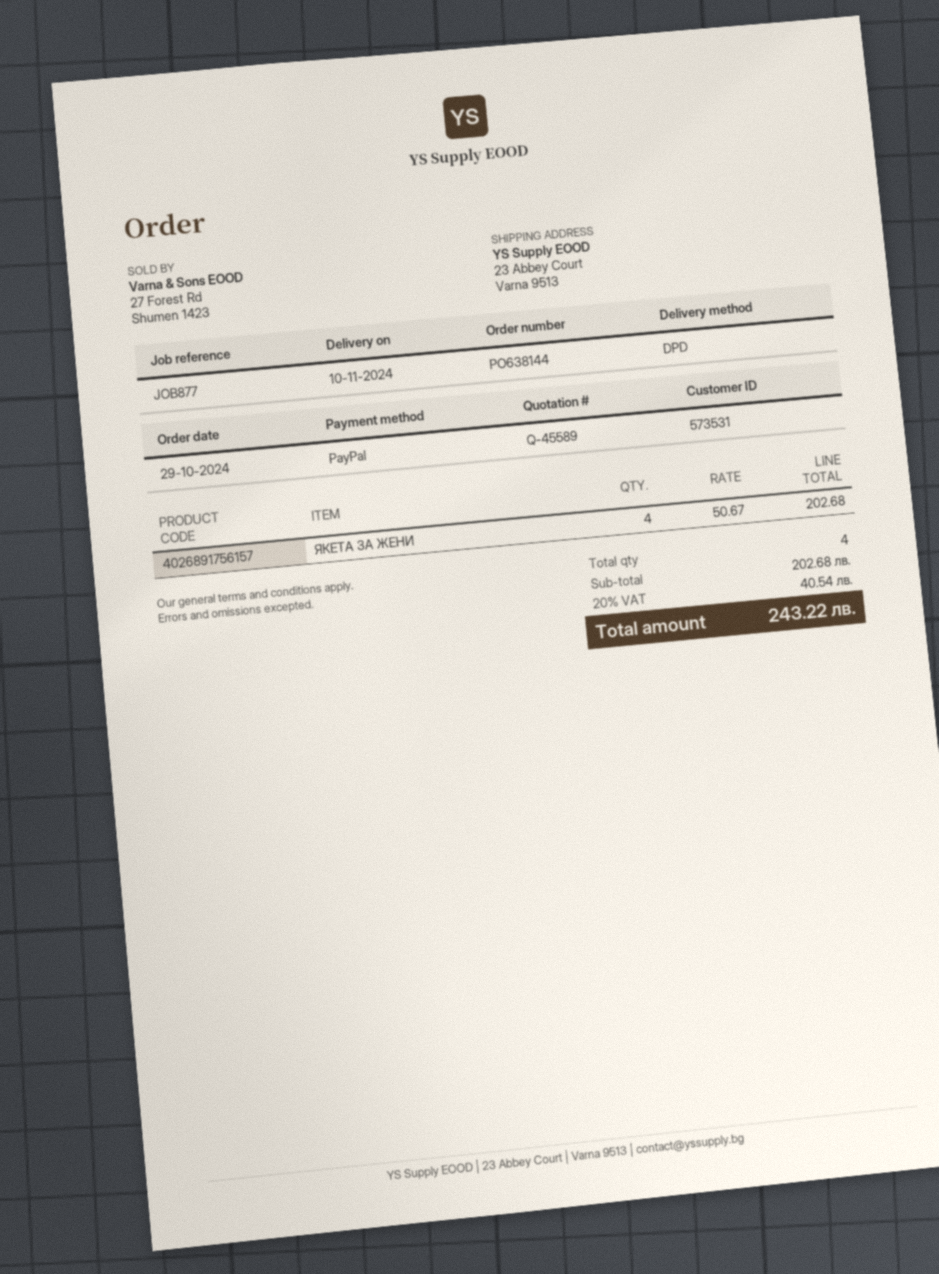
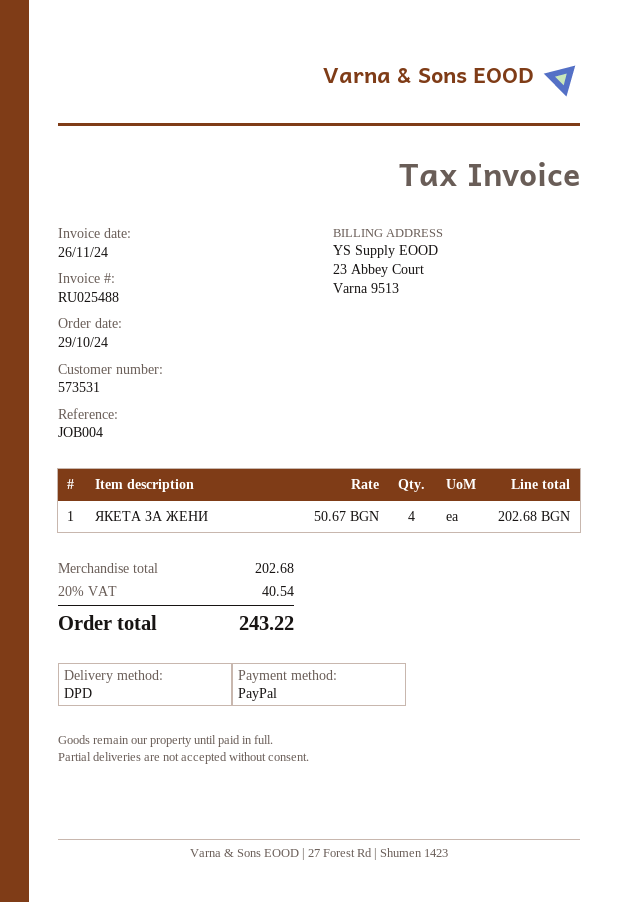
reference: JOB877 -> JOB004

